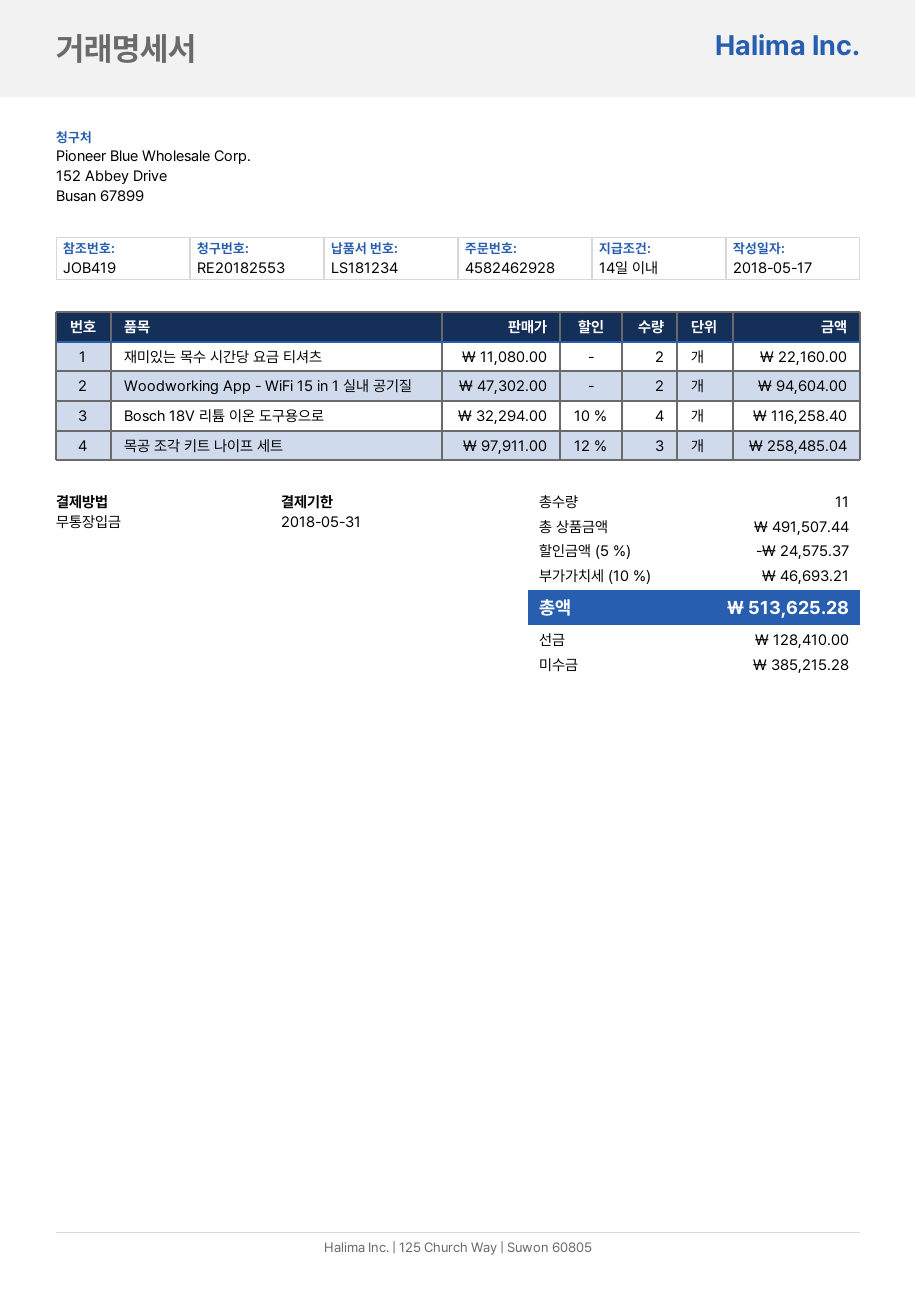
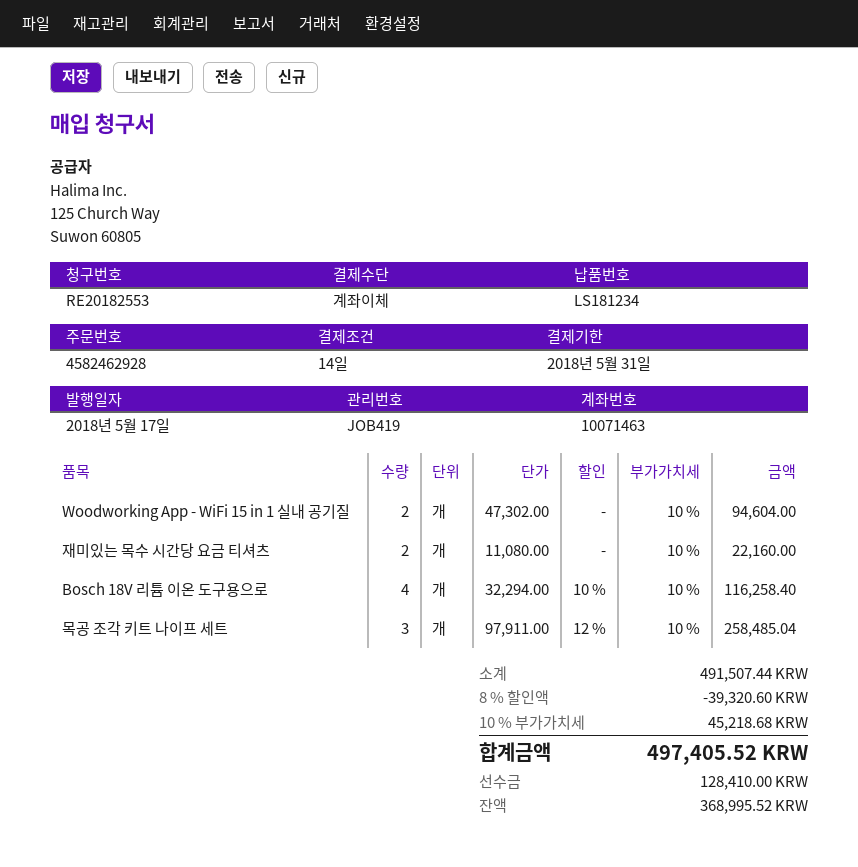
discount: 5% = 24575.37 -> 8% = 39320.60
tax: 10% = 46693.21 -> 10% = 45218.68
total: 513625.28 -> 497405.52
balance: 385215.28 -> 368995.52

